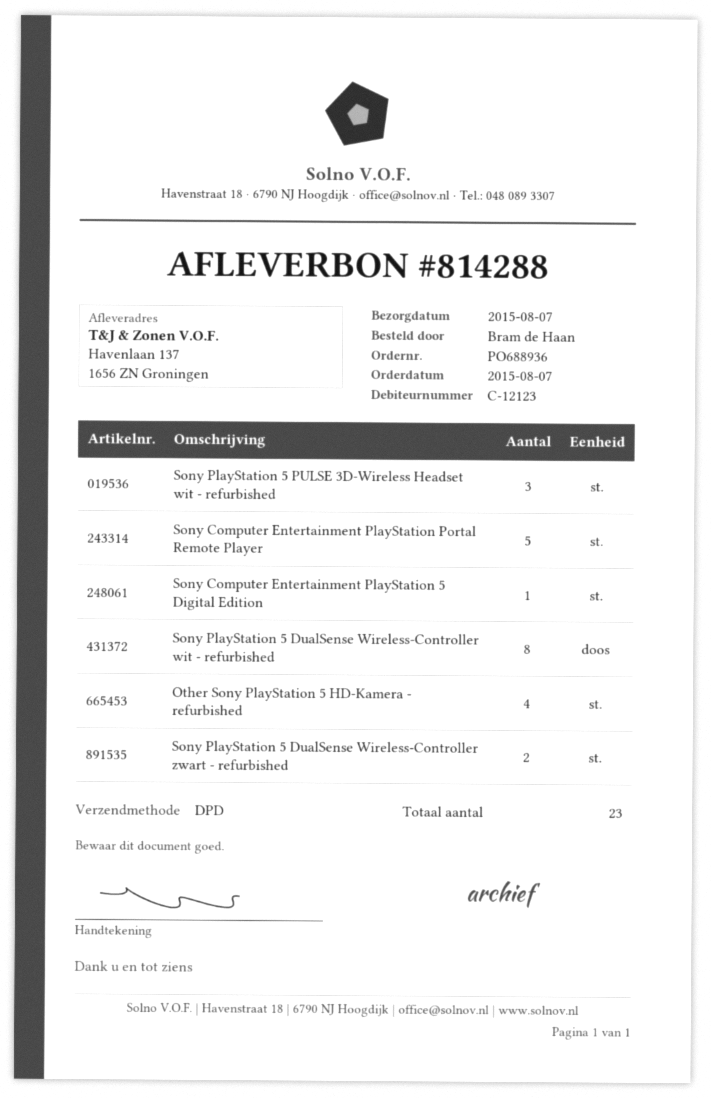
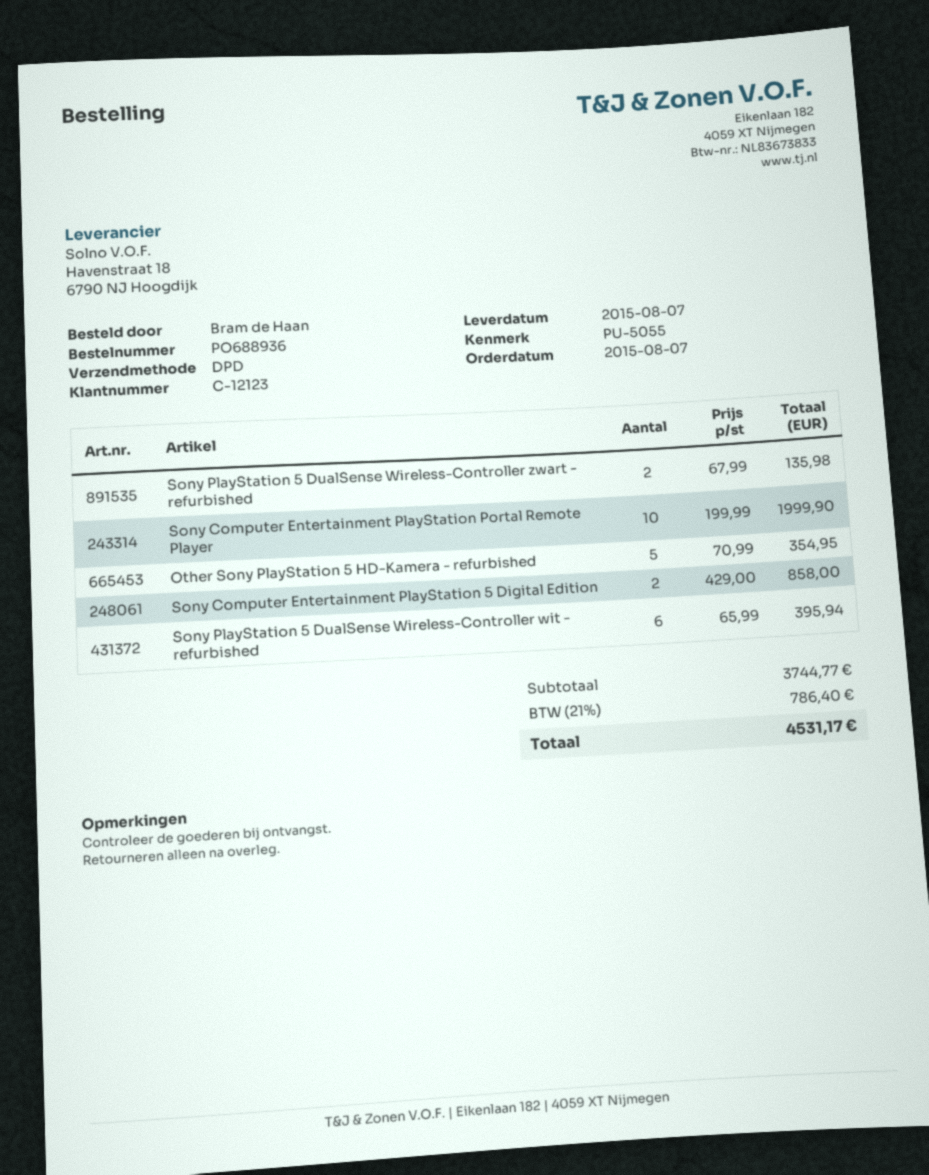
Sony PlayStation 5 PULSE 3D-Wireless Headset wit - refurbished: 3 -> none
Sony Computer Entertainment PlayStation Portal Remote Player: 5 -> 10
Sony Computer Entertainment PlayStation 5 Digital Edition: 1 -> 2
Sony PlayStation 5 DualSense Wireless-Controller wit - refurbished: 8 -> 6
Other Sony PlayStation 5 HD-Kamera - refurbished: 4 -> 5

